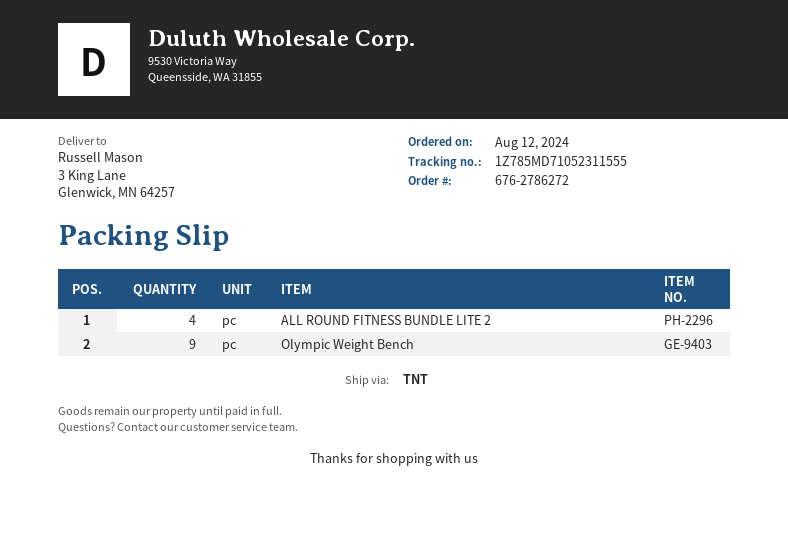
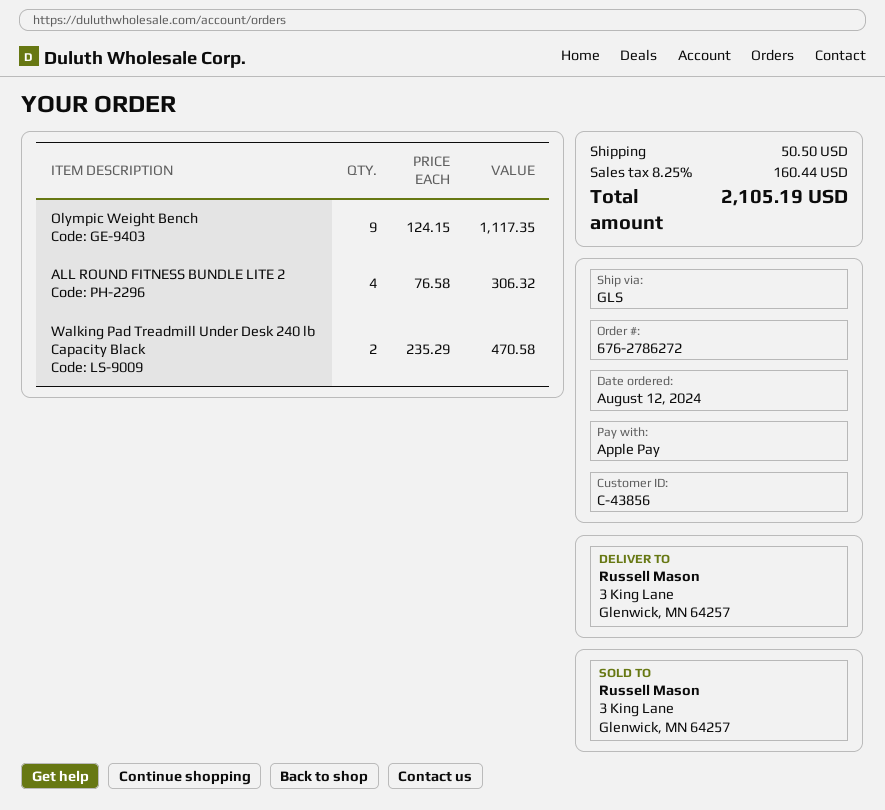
shipping method: TNT -> GLS
Walking Pad Treadmill Under Desk 240 lb Capacity Black: none -> 2

